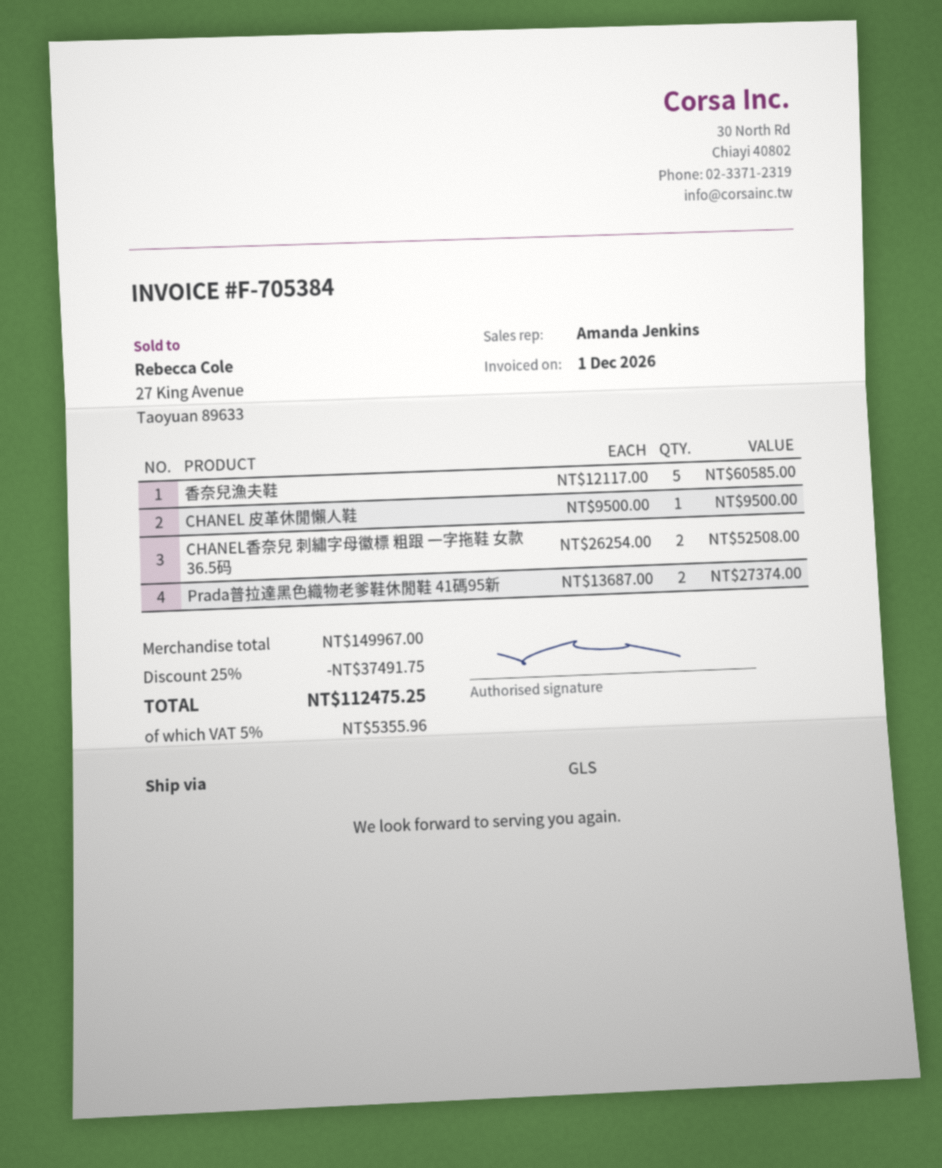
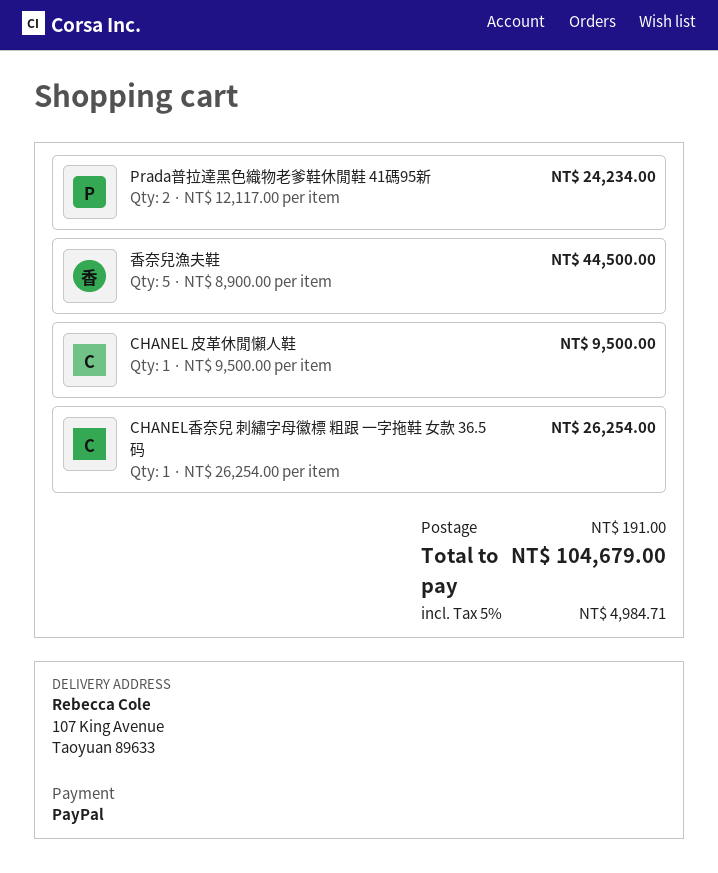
香奈兒漁夫鞋: 5 x 12117.00 = 60585.00 -> 5 x 8900.00 = 44500.00
CHANEL香奈兒 刺繡字母徽標 粗跟 一字拖鞋 女款 36.5码: 2 x 26254.00 = 52508.00 -> 1 x 26254.00 = 26254.00
Prada普拉達黑色織物老爹鞋休閒鞋 41碼95新: 2 x 13687.00 = 27374.00 -> 2 x 12117.00 = 24234.00
discount: 25% = 37491.75 -> none
shipping: none -> 191.00
tax: 5% = 5355.96 -> 5% = 4984.71
total: 112475.25 -> 104679.00

